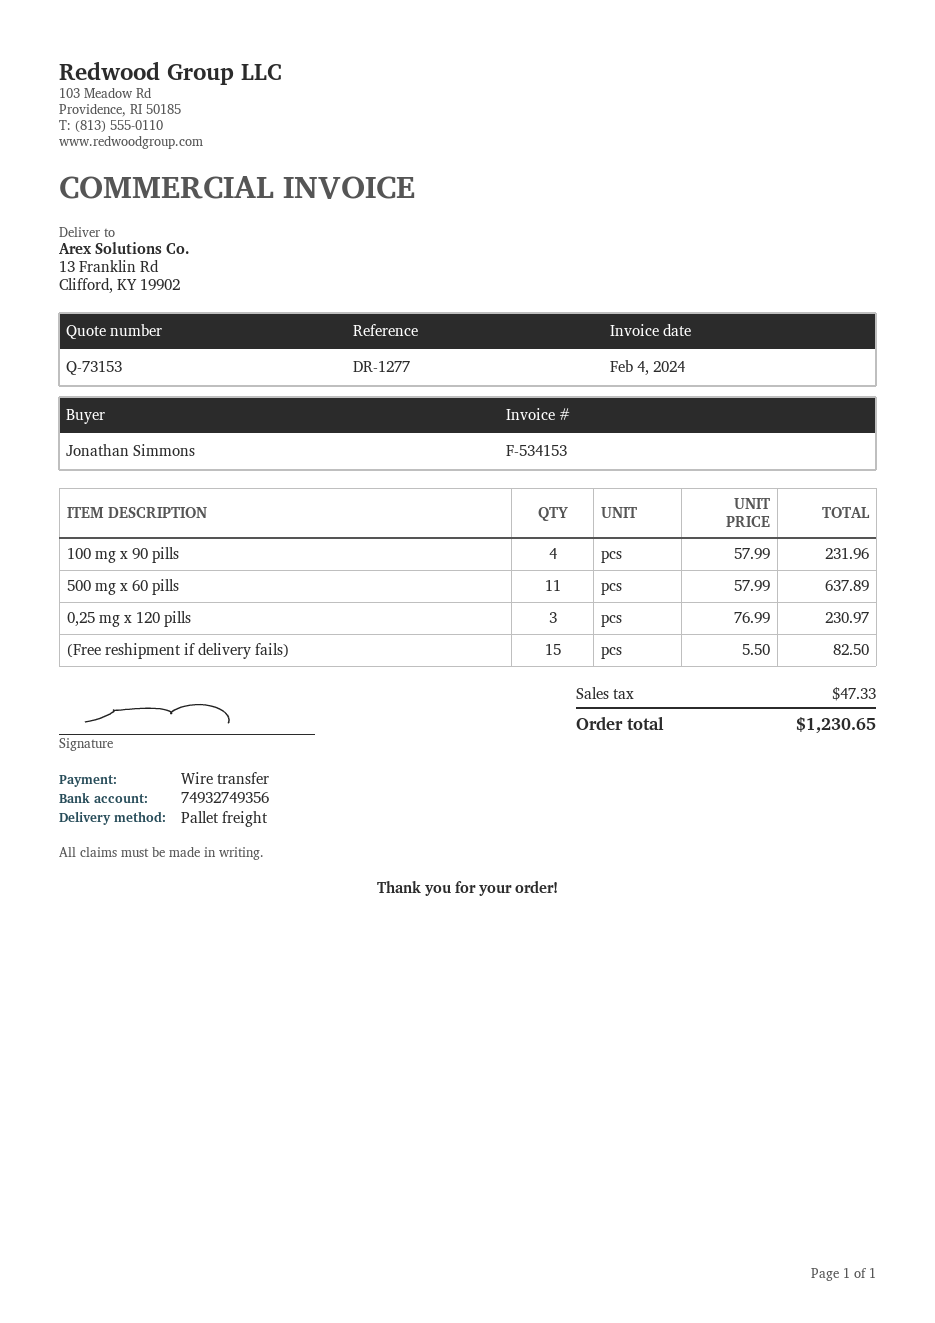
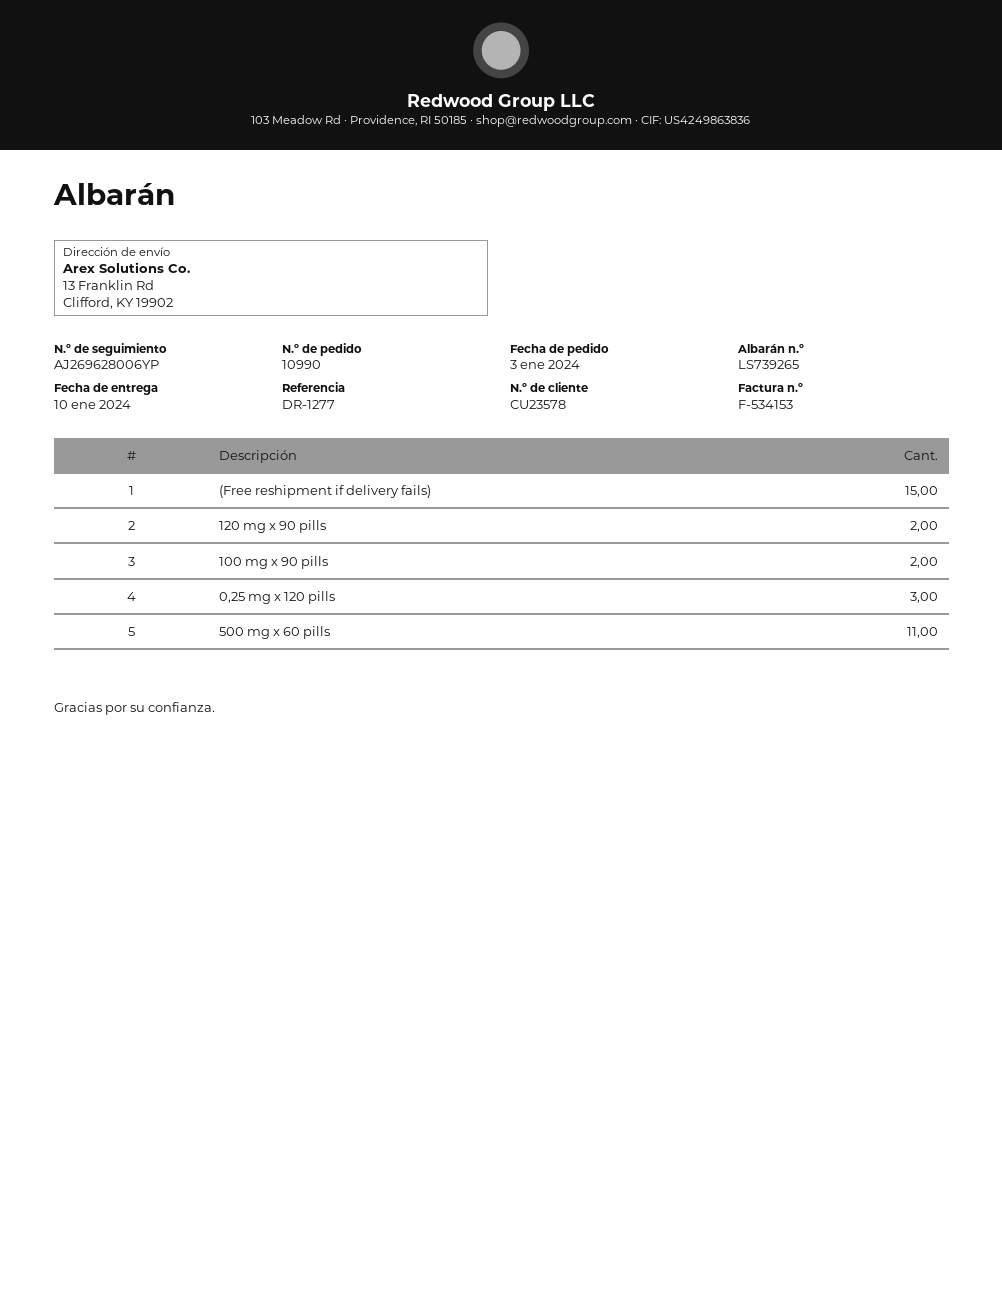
100 mg x 90 pills: 4 -> 2
120 mg x 90 pills: none -> 2

